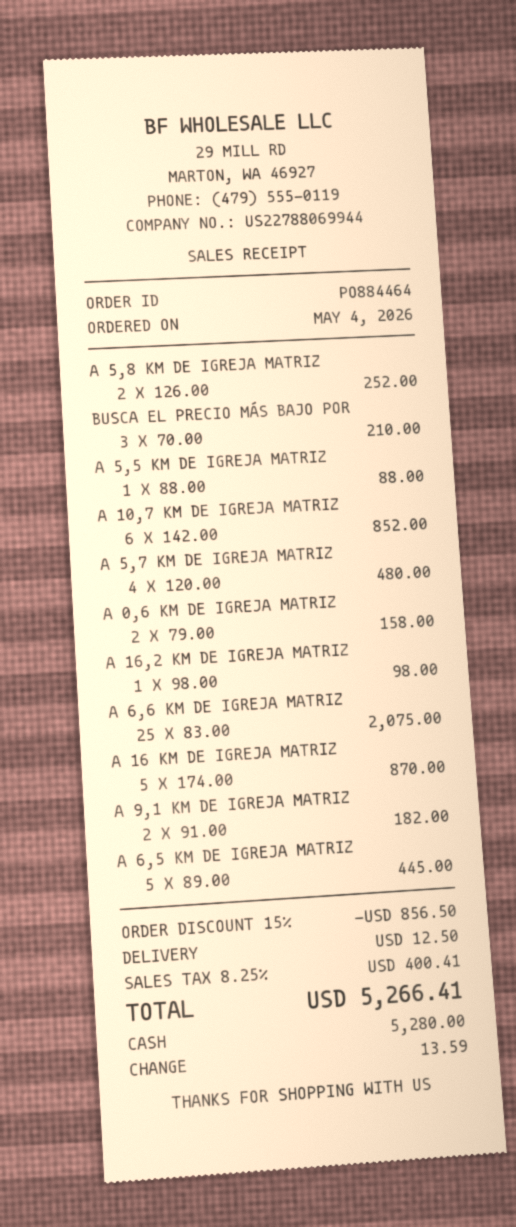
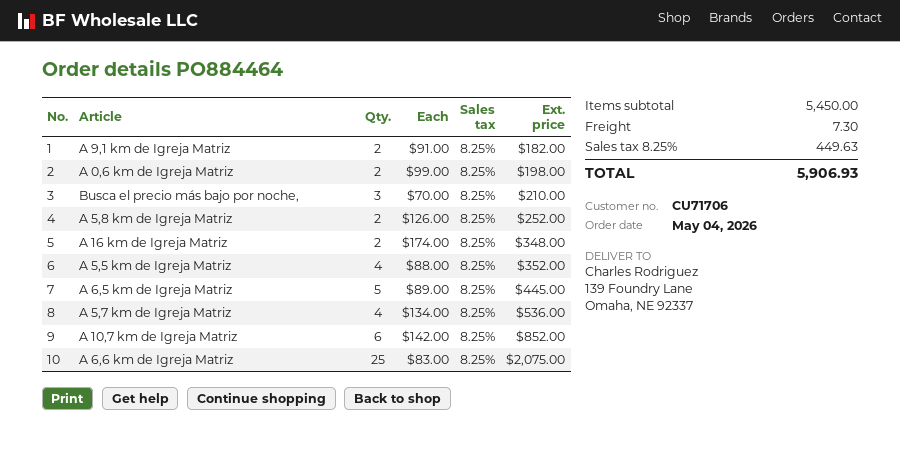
A 5,5 KM DE IGREJA MATRIZ: 1 x 88.00 = 88.00 -> 4 x 88.00 = 352.00
A 5,7 KM DE IGREJA MATRIZ: 4 x 120.00 = 480.00 -> 4 x 134.00 = 536.00
A 0,6 KM DE IGREJA MATRIZ: 2 x 79.00 = 158.00 -> 2 x 99.00 = 198.00
A 16,2 KM DE IGREJA MATRIZ: 1 x 98.00 = 98.00 -> none
A 16 KM DE IGREJA MATRIZ: 5 x 174.00 = 870.00 -> 2 x 174.00 = 348.00
discount: 15% = 856.50 -> none
shipping: 12.50 -> 7.30
tax: 8.25% = 400.41 -> 8.25% = 449.63
total: 5266.41 -> 5906.93

